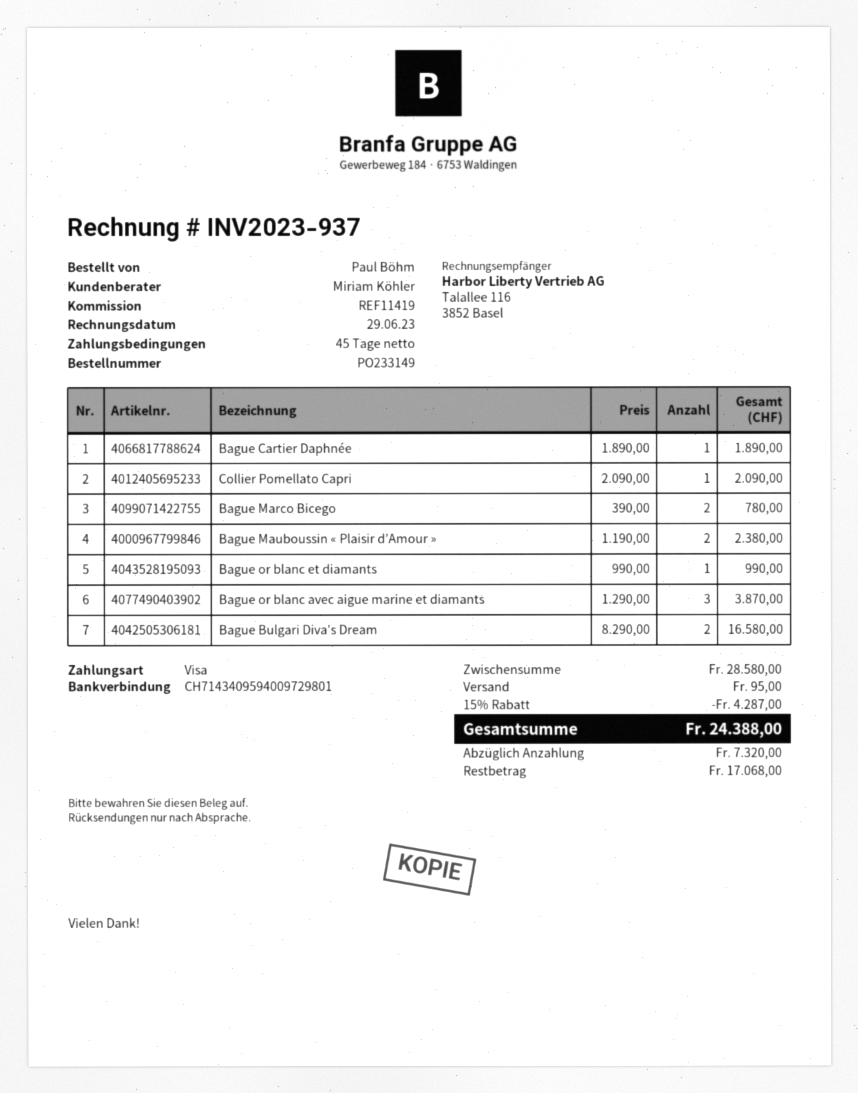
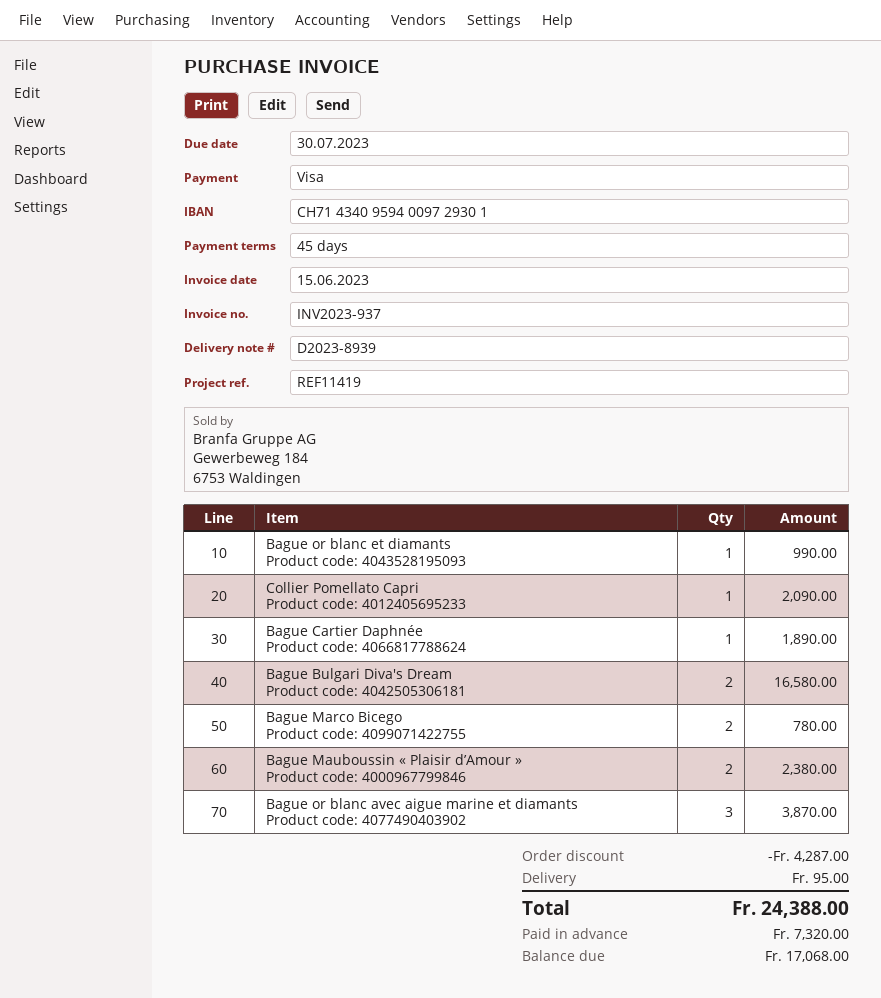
invoice date: 2023-06-29 -> 2023-06-15
bank account: CH7143409594009729801 -> CH7143409594009729301

